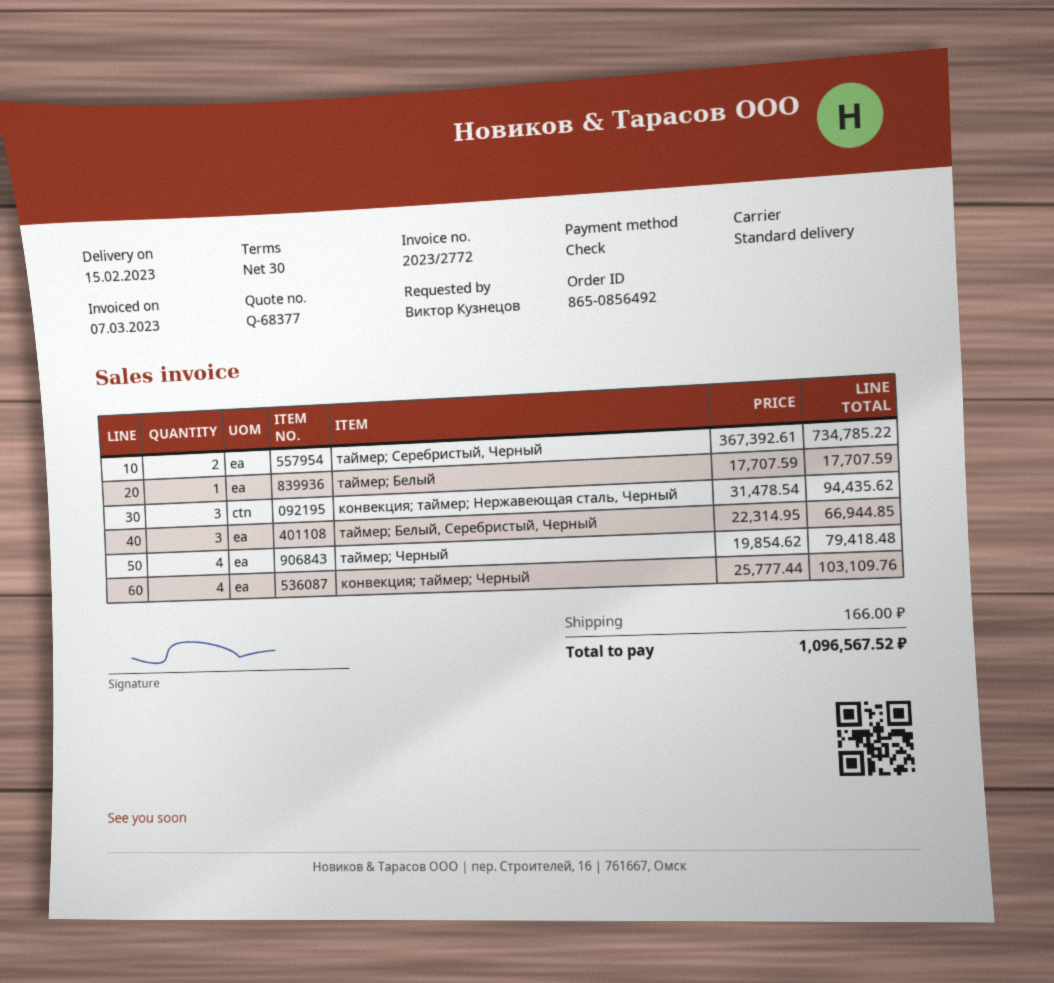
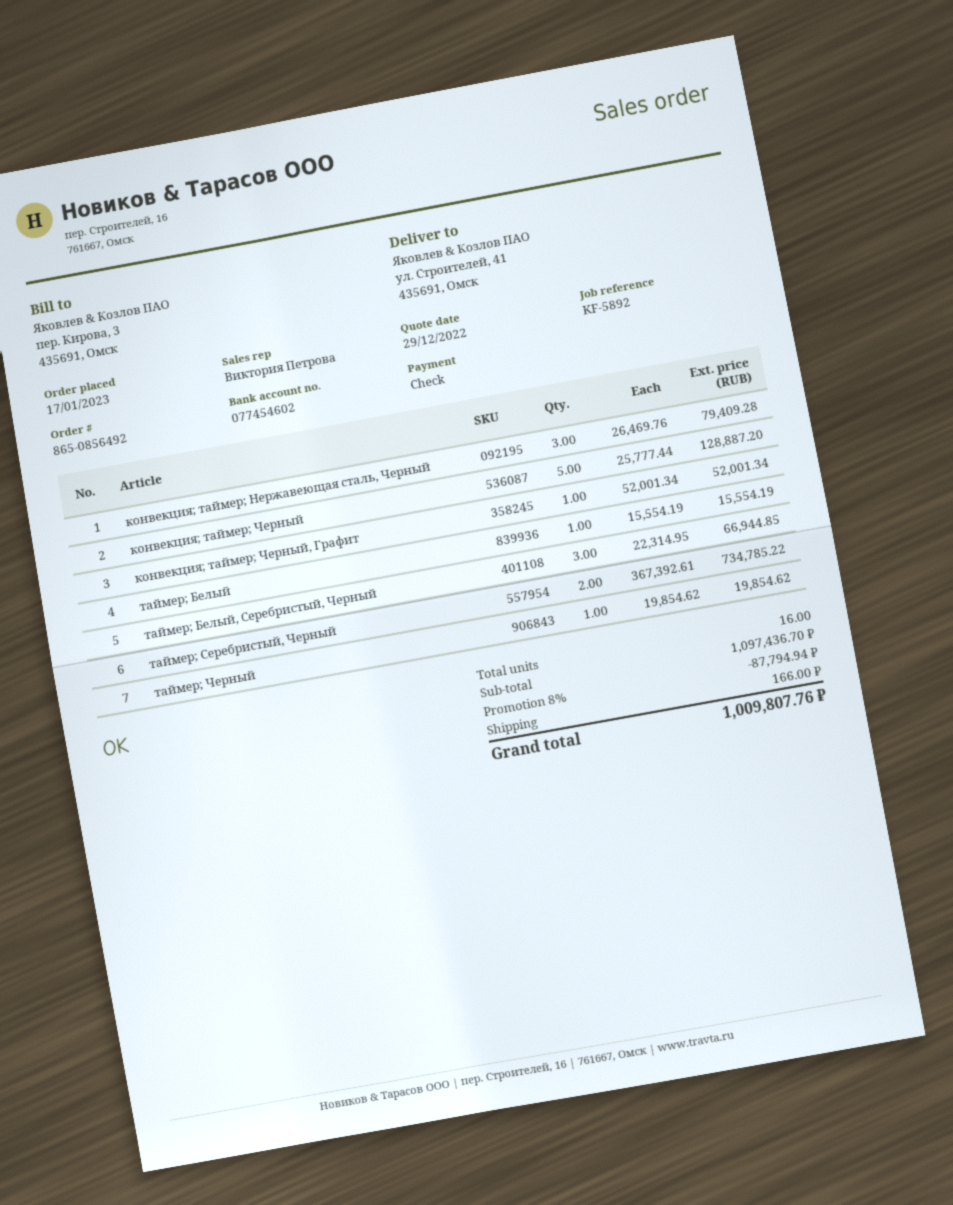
таймер; Белый: 1 x 17707.59 = 17707.59 -> 1 x 15554.19 = 15554.19
конвекция; таймер; Нержавеющая сталь, Черный: 3 x 31478.54 = 94435.62 -> 3 x 26469.76 = 79409.28
таймер; Черный: 4 x 19854.62 = 79418.48 -> 1 x 19854.62 = 19854.62
конвекция; таймер; Черный: 4 x 25777.44 = 103109.76 -> 5 x 25777.44 = 128887.20
конвекция; таймер; Черный, Графит: none -> 1 x 52001.34 = 52001.34
discount: none -> 8% = 87794.94
total: 1096567.52 -> 1009807.76

